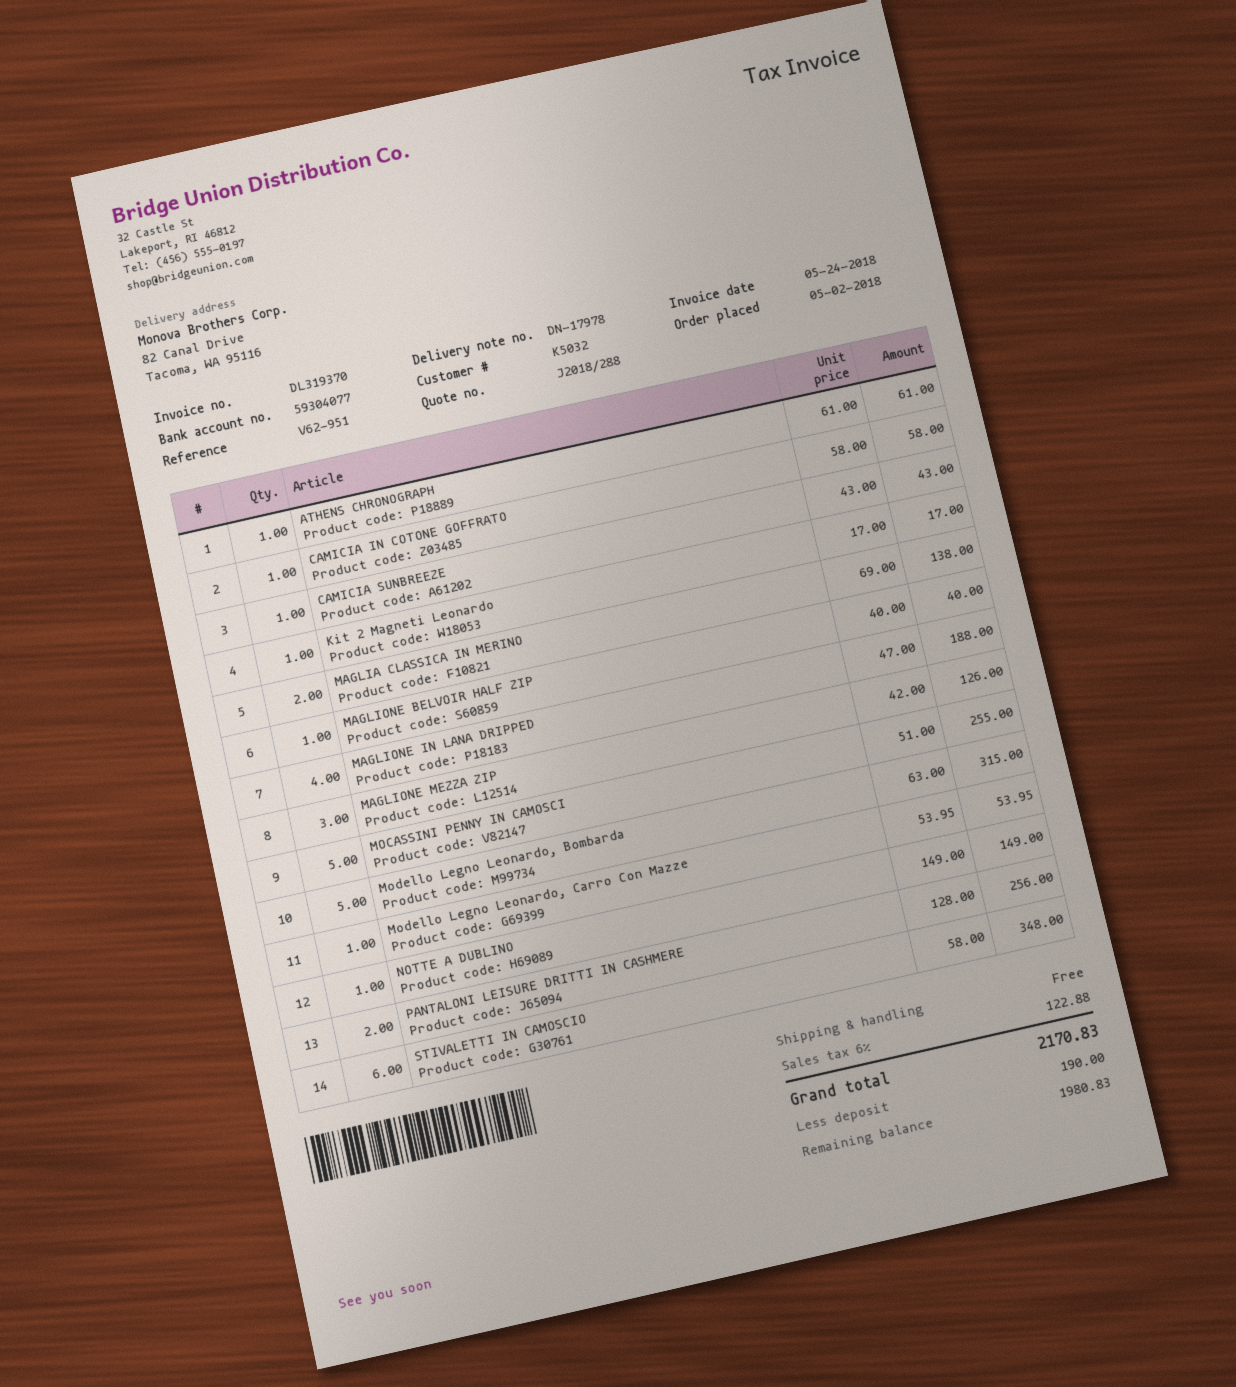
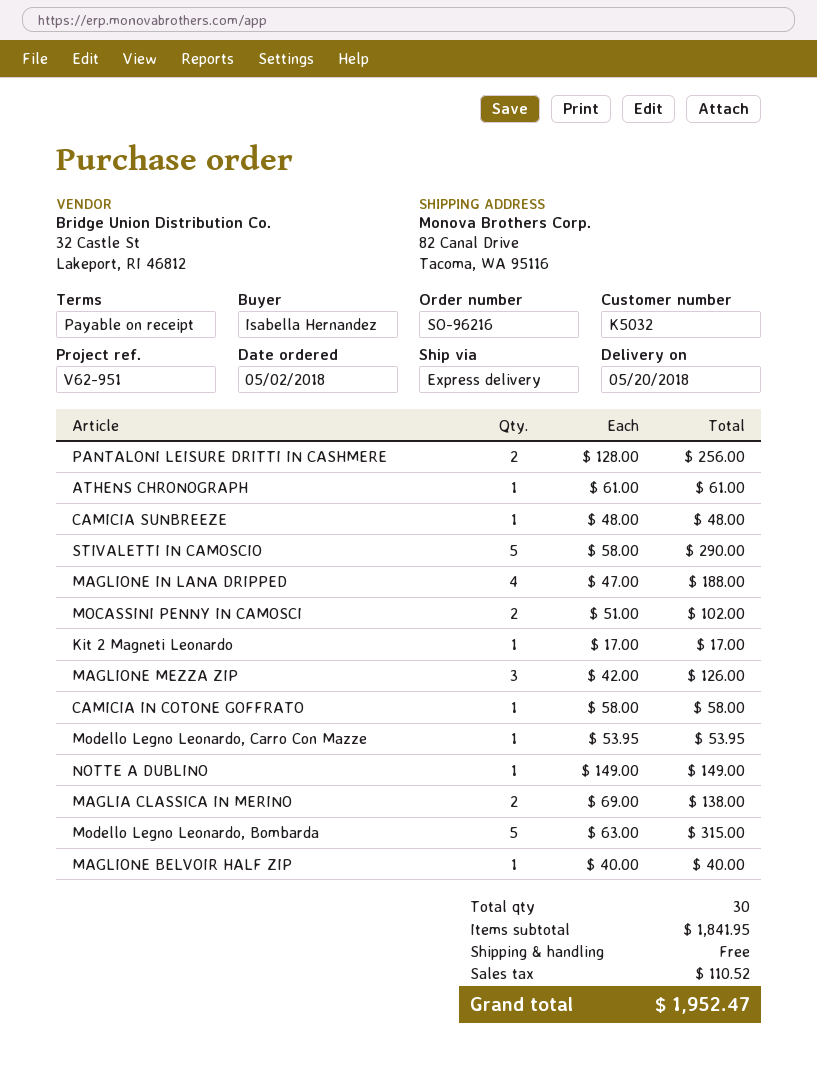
CAMICIA SUNBREEZE: 1 x 43.00 = 43.00 -> 1 x 48.00 = 48.00
MOCASSINI PENNY IN CAMOSCI: 5 x 51.00 = 255.00 -> 2 x 51.00 = 102.00
STIVALETTI IN CAMOSCIO: 6 x 58.00 = 348.00 -> 5 x 58.00 = 290.00
tax: 122.88 -> 110.52
total: 2170.83 -> 1952.47

